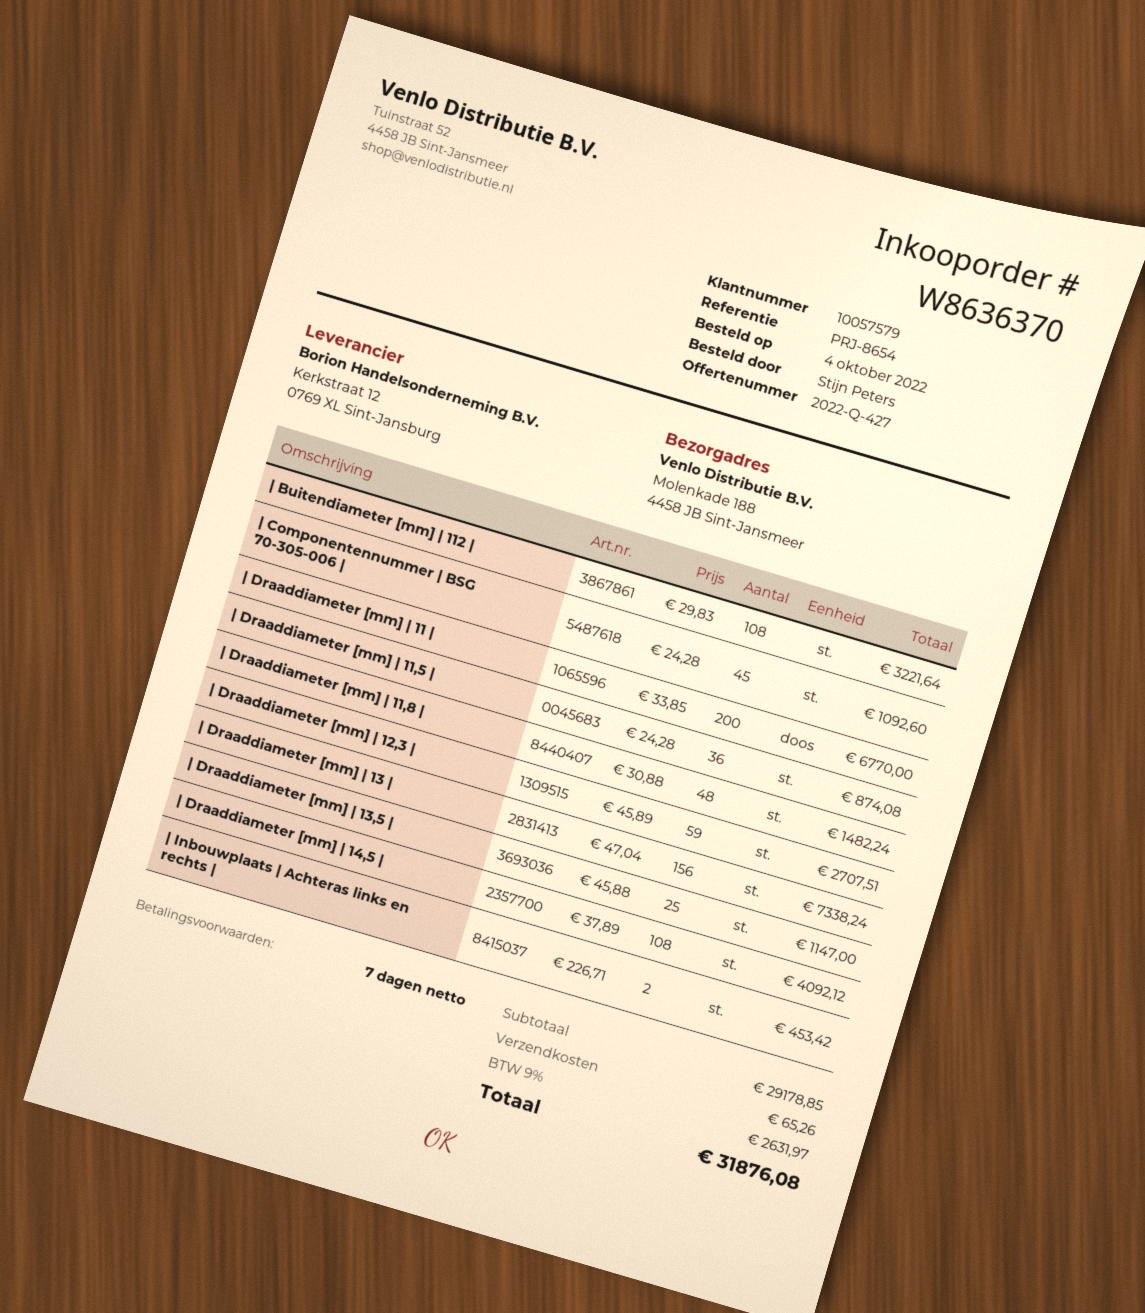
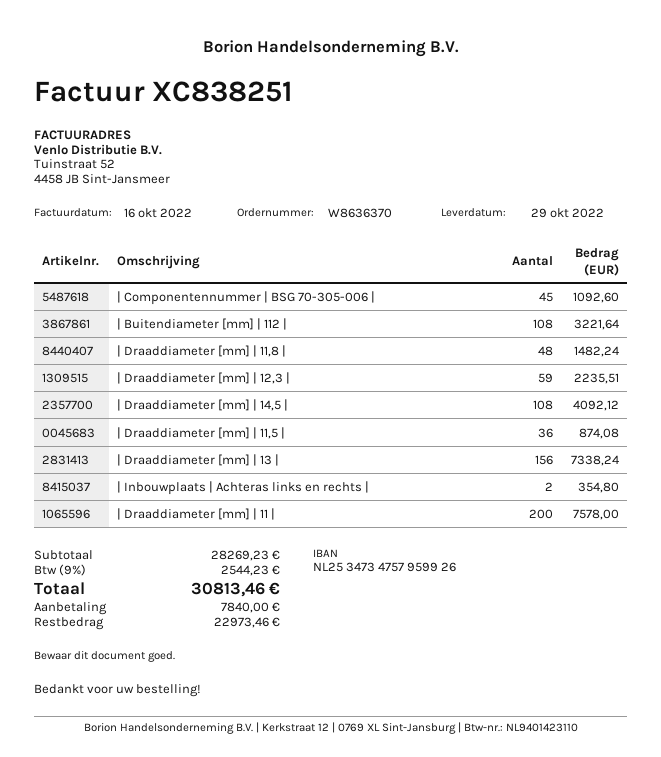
| Draaddiameter [mm] | 11 |: 200 for 6770.00 -> 200 for 7578.00
| Draaddiameter [mm] | 12,3 |: 59 for 2707.51 -> 59 for 2235.51
| Draaddiameter [mm] | 13,5 |: 25 for 1147.00 -> none
| Inbouwplaats | Achteras links en rechts |: 2 for 453.42 -> 2 for 354.80
subtotal: 29178.85 -> 28269.23
shipping: 65.26 -> none
tax: 9% = 2631.97 -> 9% = 2544.23
total: 31876.08 -> 30813.46

